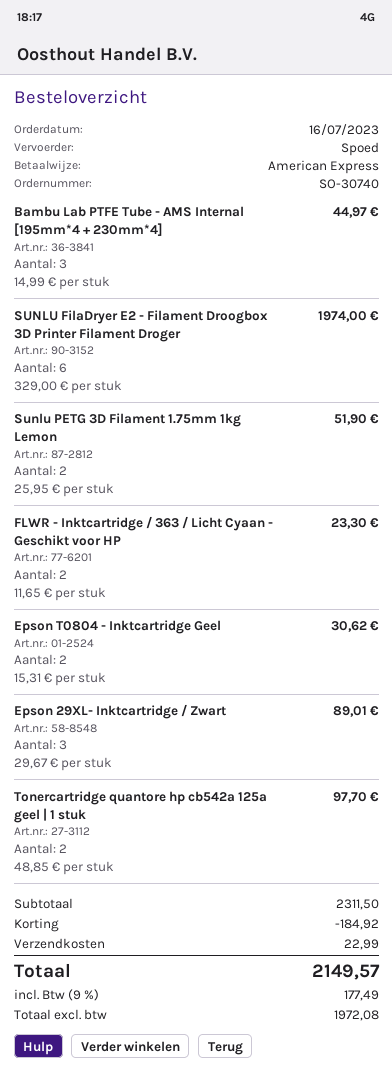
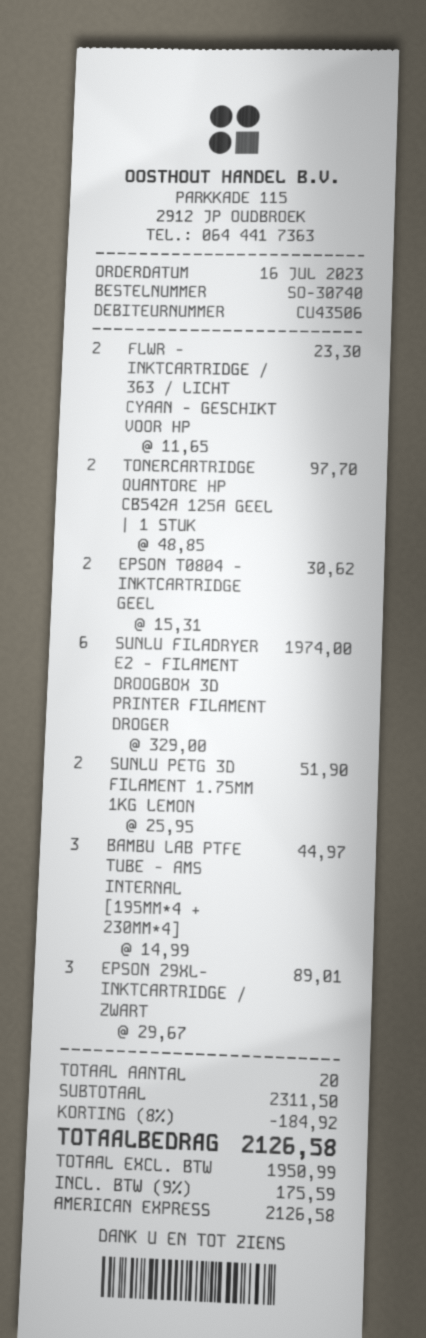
shipping: 22.99 -> none
net: 1972.08 -> 1950.99
tax: 9% = 177.49 -> 9% = 175.59
total: 2149.57 -> 2126.58

